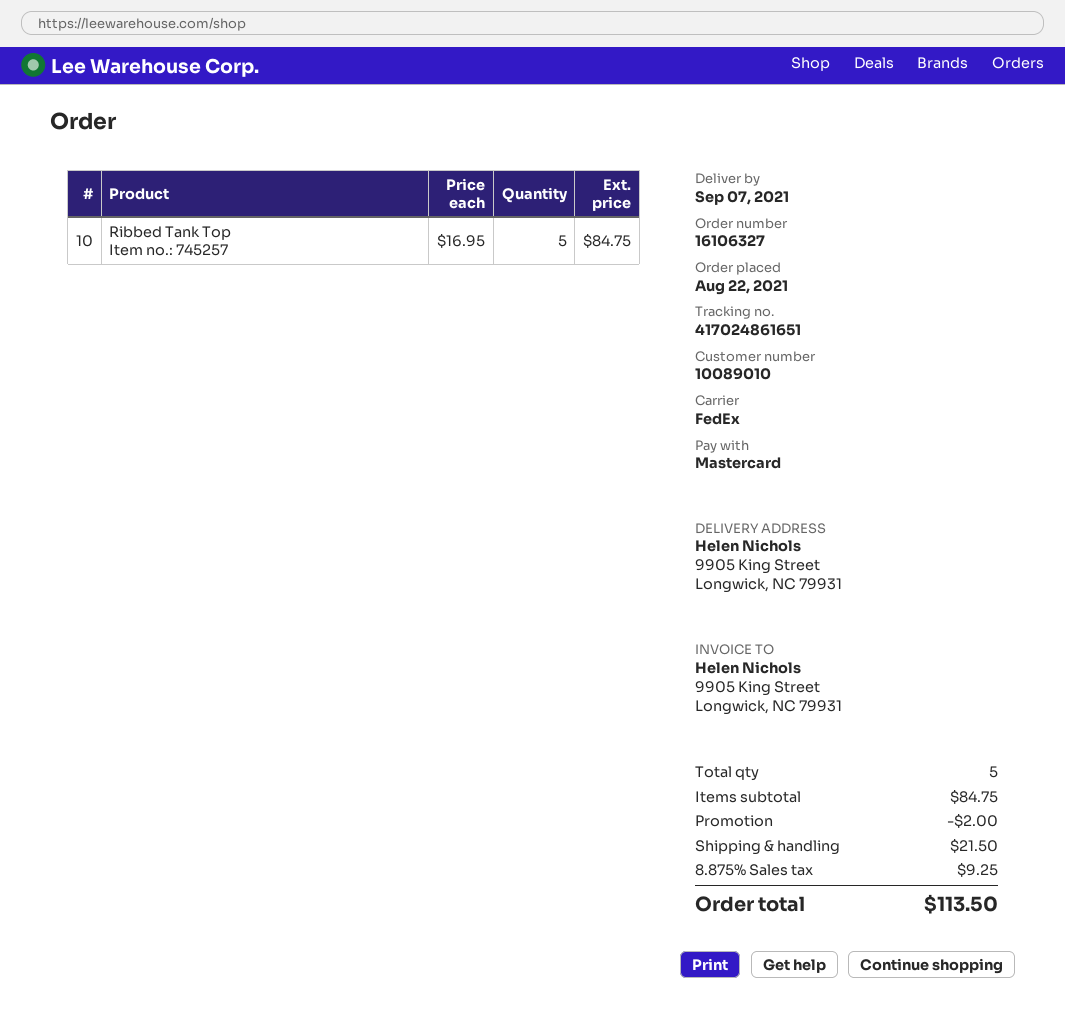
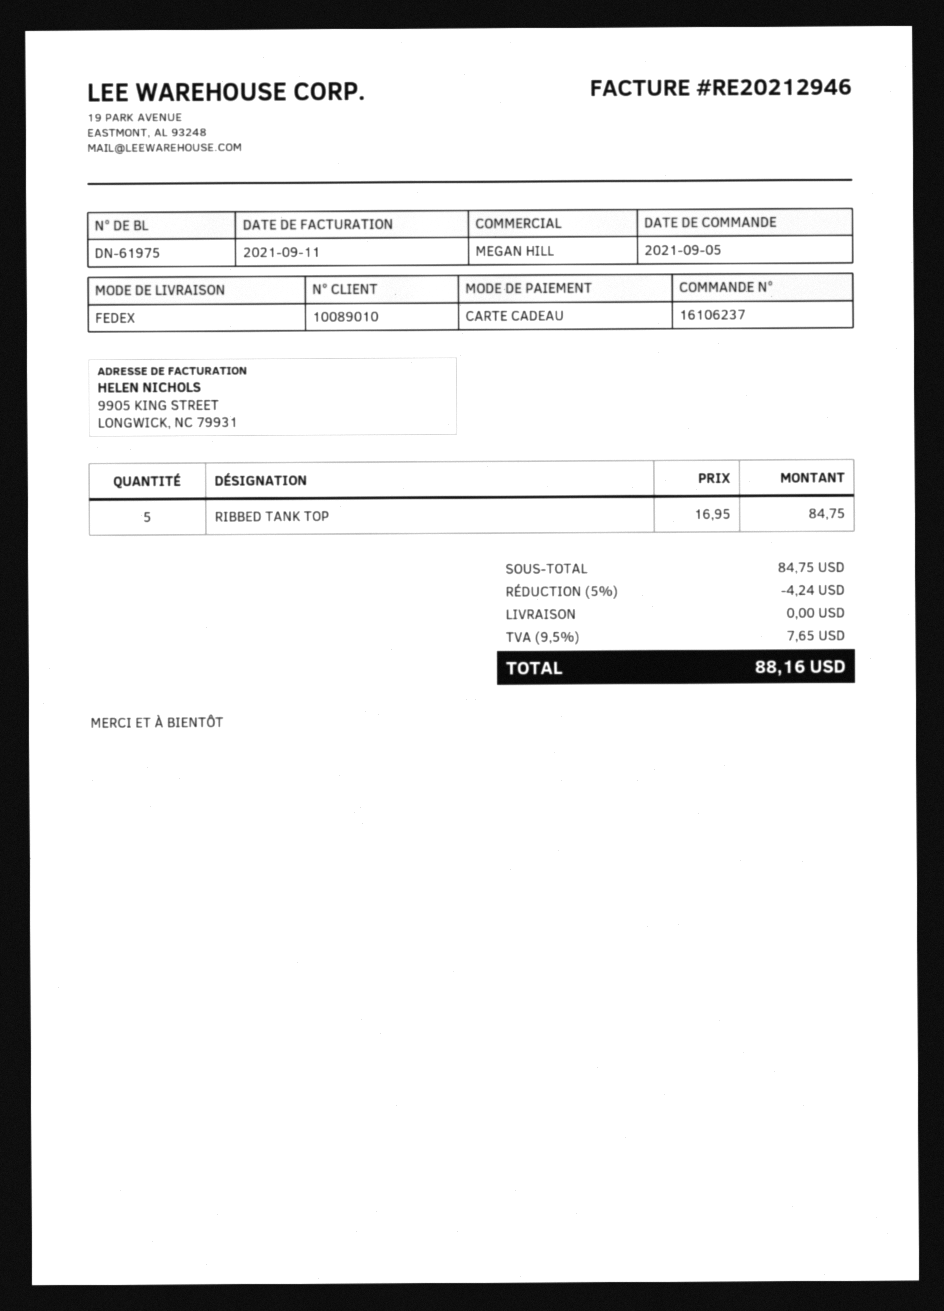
order number: 16106327 -> 16106237
order date: 2021-08-22 -> 2021-09-05
payment method: Mastercard -> gift card
discount: 2.00 -> 4.24
shipping: 21.50 -> 0.00
tax: 8.875% = 9.25 -> 9.5% = 7.65
total: 113.50 -> 88.16

